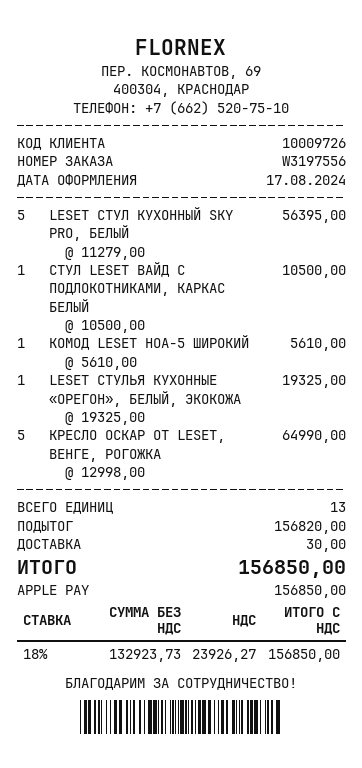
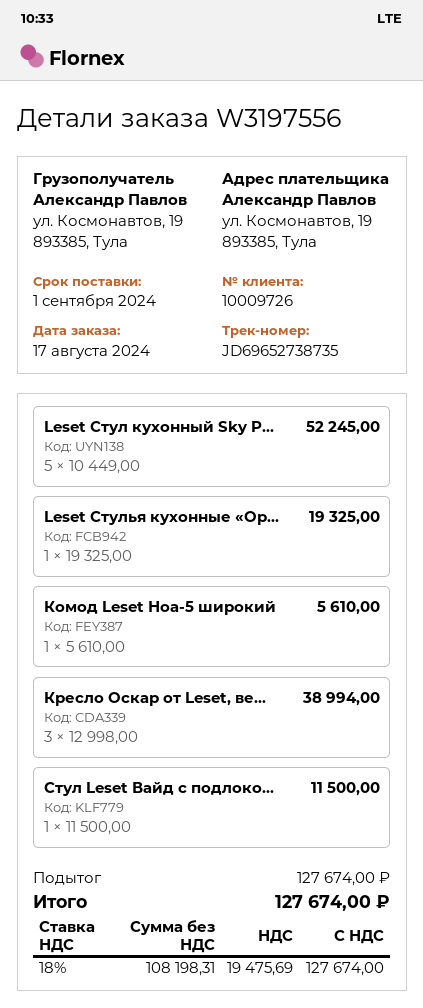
LESET СТУЛ КУХОННЫЙ SKY PRO, БЕЛЫЙ: 5 x 11279.00 = 56395.00 -> 5 x 10449.00 = 52245.00
СТУЛ LESET ВАЙД С ПОДЛОКОТНИКАМИ, КАРКАС БЕЛЫЙ: 1 x 10500.00 = 10500.00 -> 1 x 11500.00 = 11500.00
КРЕСЛО ОСКАР ОТ LESET, ВЕНГЕ, РОГОЖКА: 5 x 12998.00 = 64990.00 -> 3 x 12998.00 = 38994.00
subtotal: 156820.00 -> 127674.00
shipping: 30.00 -> none
net: 132923.73 -> 108198.31
tax: 18% = 23926.27 -> 18% = 19475.69
total: 156850.00 -> 127674.00

